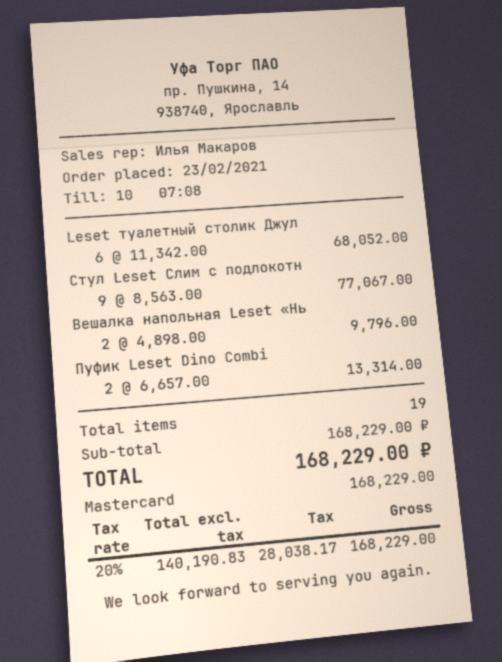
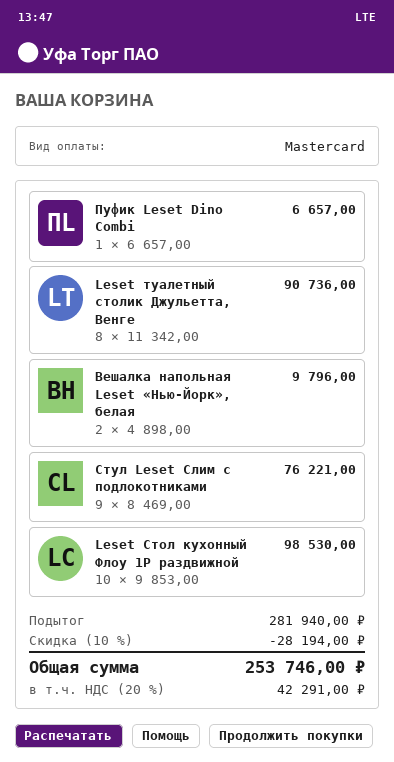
Leset туалетный столик Джул: 6 x 11342.00 = 68052.00 -> 8 x 11342.00 = 90736.00
Стул Leset Слим с подлокотн: 9 x 8563.00 = 77067.00 -> 9 x 8469.00 = 76221.00
Пуфик Leset Dino Combi: 2 x 6657.00 = 13314.00 -> 1 x 6657.00 = 6657.00
Leset Стол кухонный Флоу 1Р раздвижной: none -> 10 x 9853.00 = 98530.00
subtotal: 168229.00 -> 281940.00
discount: none -> 10% = 28194.00
tax: 20% = 28038.17 -> 20% = 42291.00
total: 168229.00 -> 253746.00

